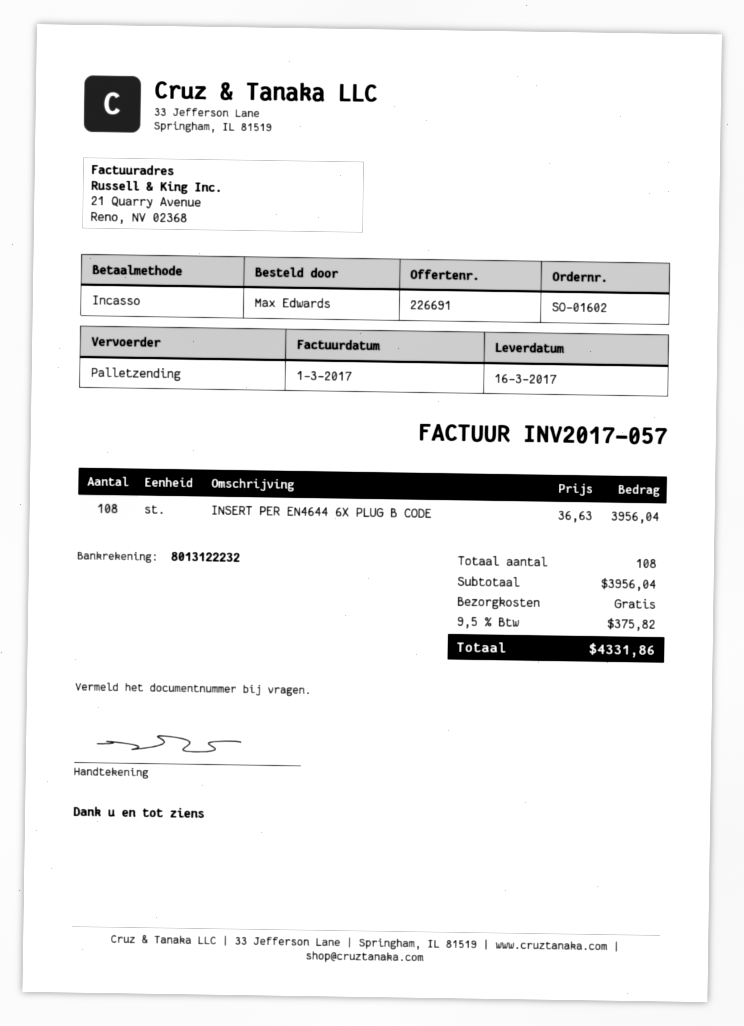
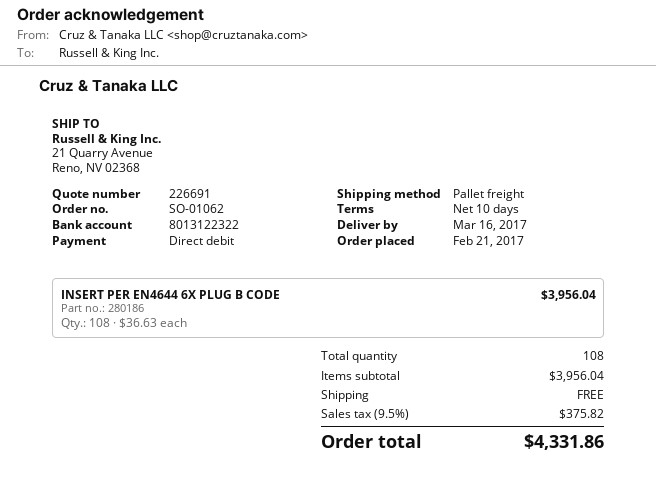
order number: SO-01602 -> SO-01062
bank account: 8013122232 -> 8013122322

